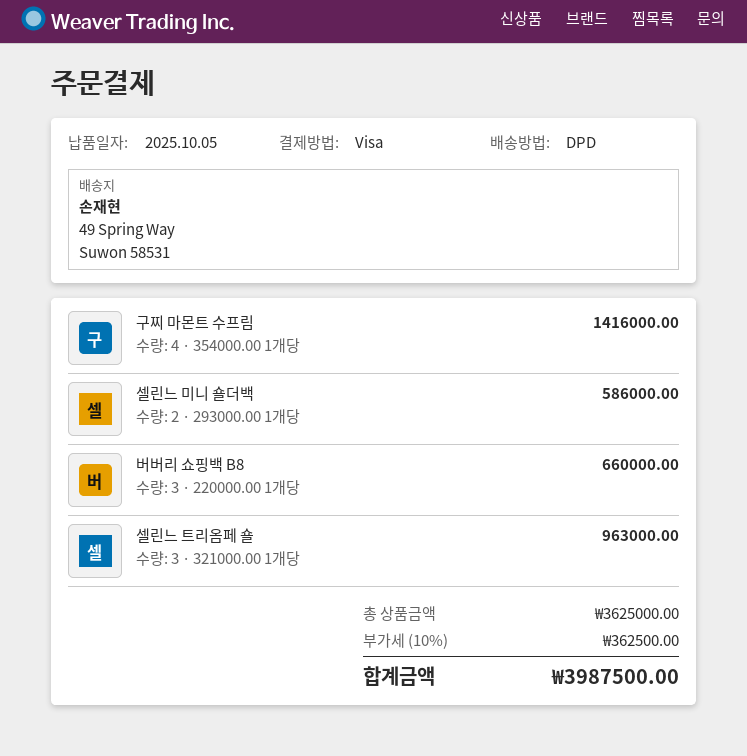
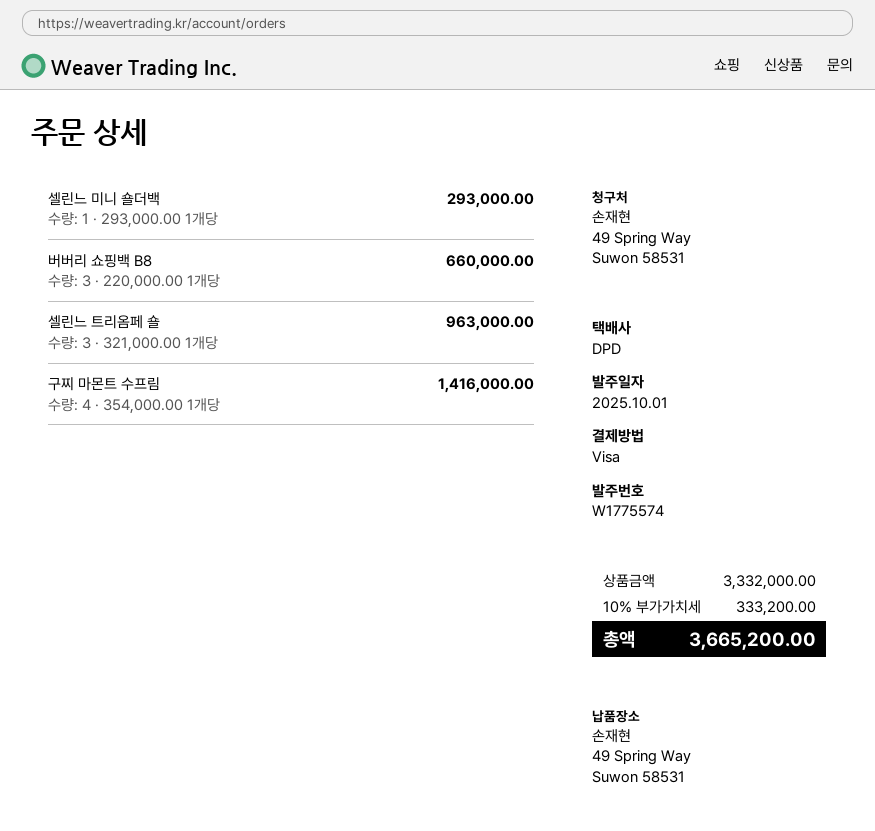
셀린느 미니 숄더백: 2 x 293000.00 = 586000.00 -> 1 x 293000.00 = 293000.00
subtotal: 3625000.00 -> 3332000.00
tax: 10% = 362500.00 -> 10% = 333200.00
total: 3987500.00 -> 3665200.00

